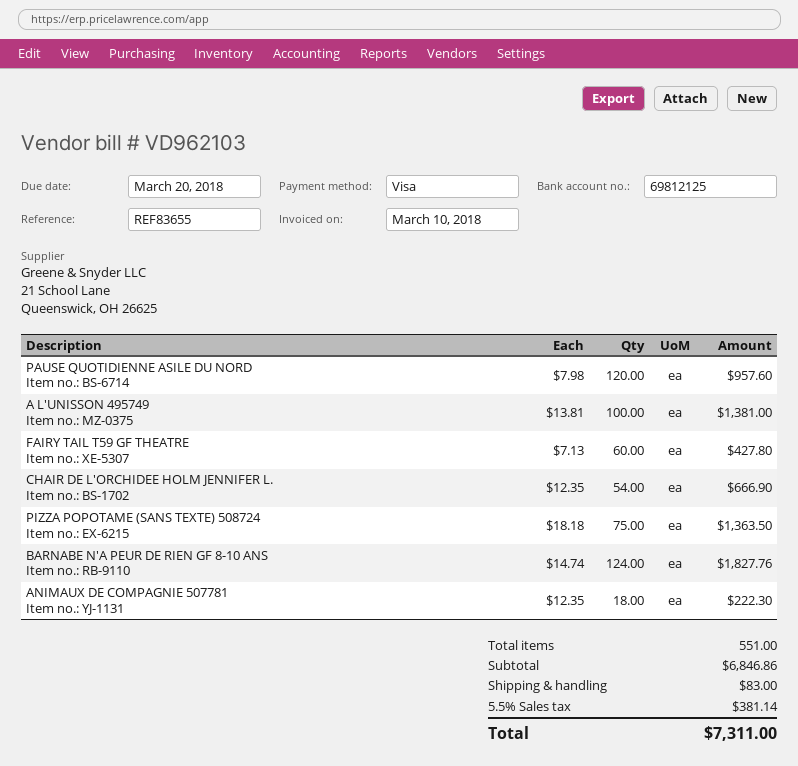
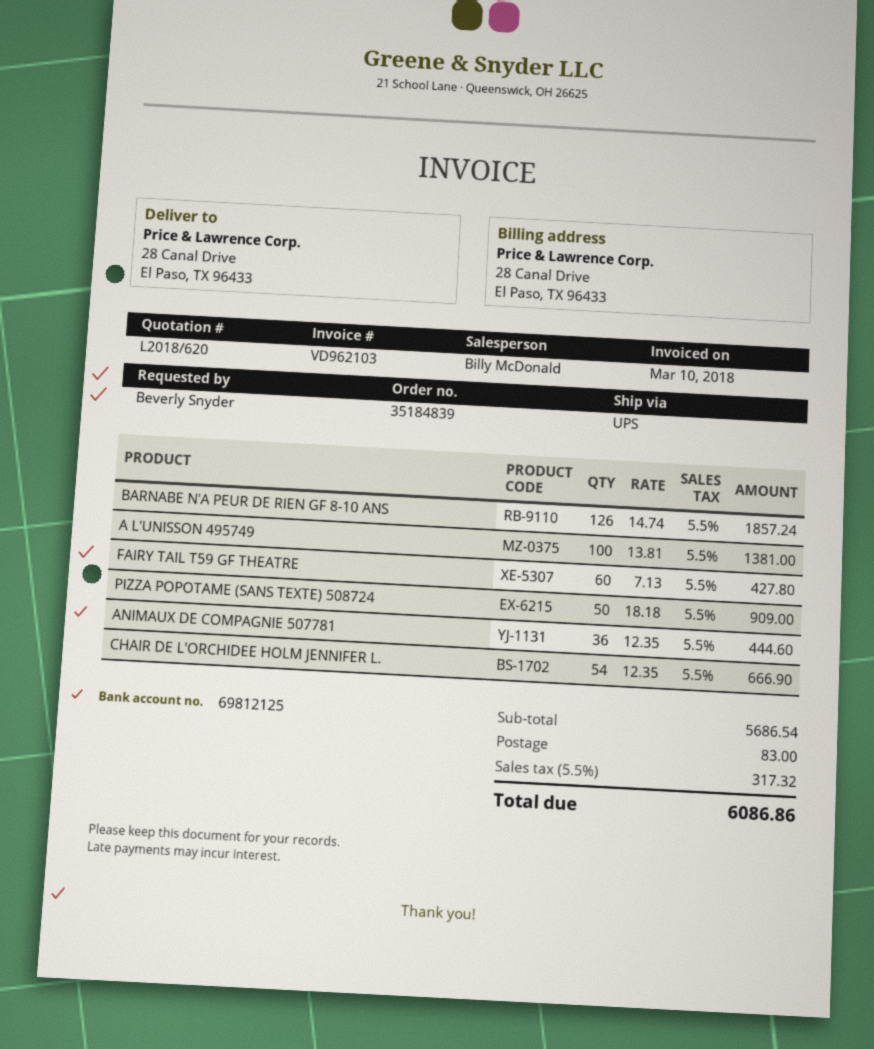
PAUSE QUOTIDIENNE ASILE DU NORD: 120 x 7.98 = 957.60 -> none
PIZZA POPOTAME (SANS TEXTE) 508724: 75 x 18.18 = 1363.50 -> 50 x 18.18 = 909.00
BARNABE N'A PEUR DE RIEN GF 8-10 ANS: 124 x 14.74 = 1827.76 -> 126 x 14.74 = 1857.24
ANIMAUX DE COMPAGNIE 507781: 18 x 12.35 = 222.30 -> 36 x 12.35 = 444.60
subtotal: 6846.86 -> 5686.54
tax: 5.5% = 381.14 -> 5.5% = 317.32
total: 7311.00 -> 6086.86

